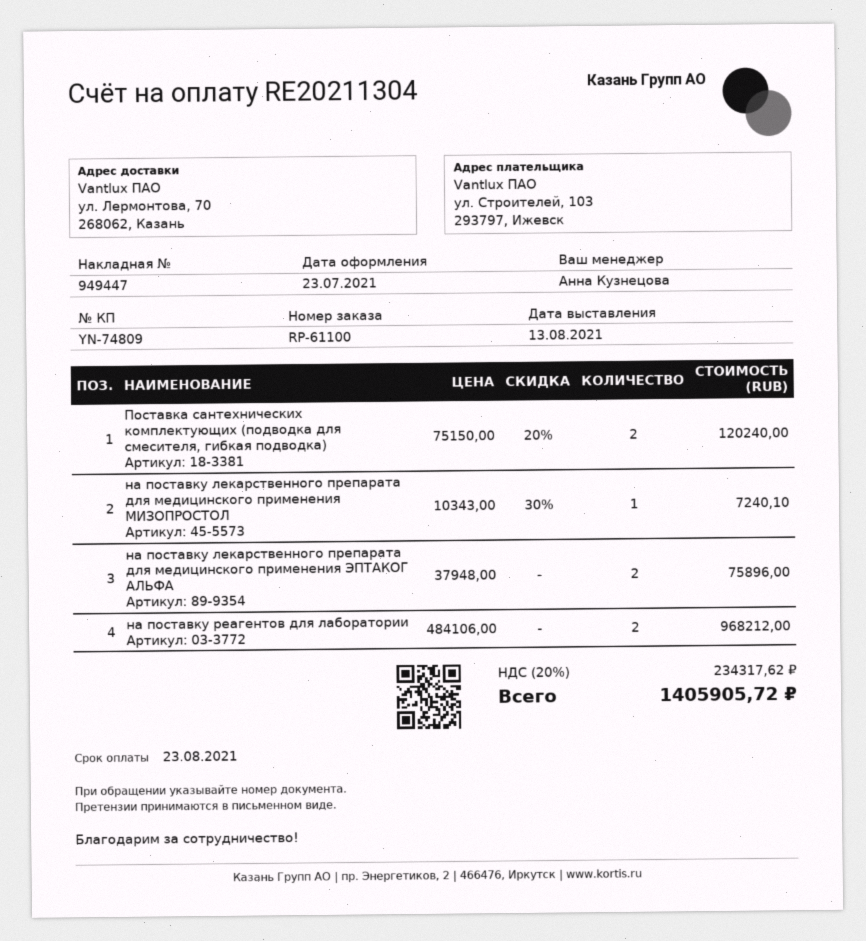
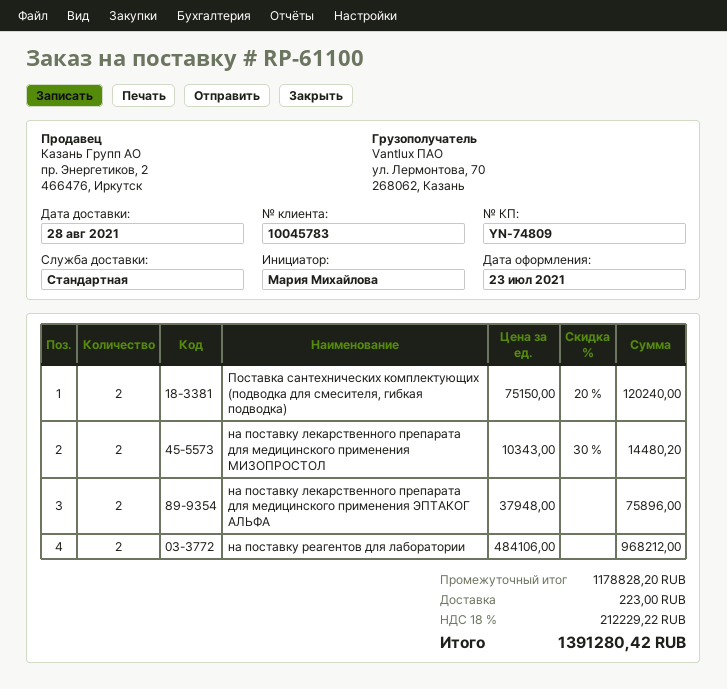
на поставку лекарственного препарата для медицинского применения МИЗОПРОСТОЛ: 1 x 10343.00 - 30% = 7240.10 -> 2 x 10343.00 - 30% = 14480.20
shipping: none -> 223.00
tax: 20% = 234317.62 -> 18% = 212229.22
total: 1405905.72 -> 1391280.42

